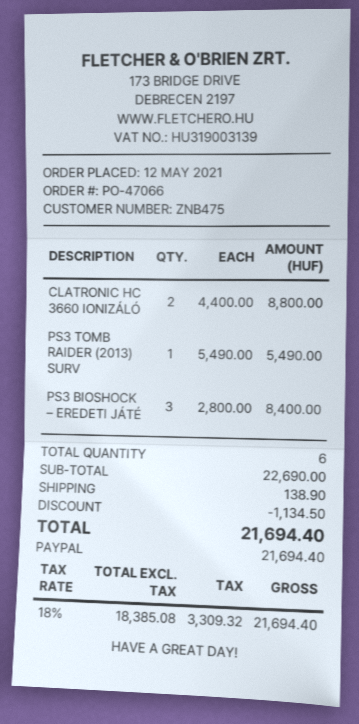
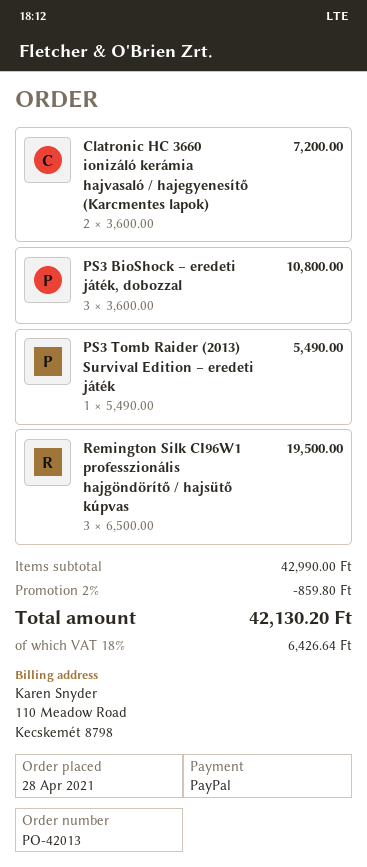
order number: PO-47066 -> PO-42013
order date: 2021-05-12 -> 2021-04-28
CLATRONIC HC 3660 IONIZÁLÓ: 2 x 4400.00 = 8800.00 -> 2 x 3600.00 = 7200.00
PS3 BIOSHOCK – EREDETI JÁTÉ: 3 x 2800.00 = 8400.00 -> 3 x 3600.00 = 10800.00
Remington Silk CI96W1 professzionális hajgöndörítő / hajsütő kúpvas: none -> 3 x 6500.00 = 19500.00
subtotal: 22690.00 -> 42990.00
discount: 1134.50 -> 859.80
shipping: 138.90 -> none
tax: 18% = 3309.32 -> 18% = 6426.64
total: 21694.40 -> 42130.20

